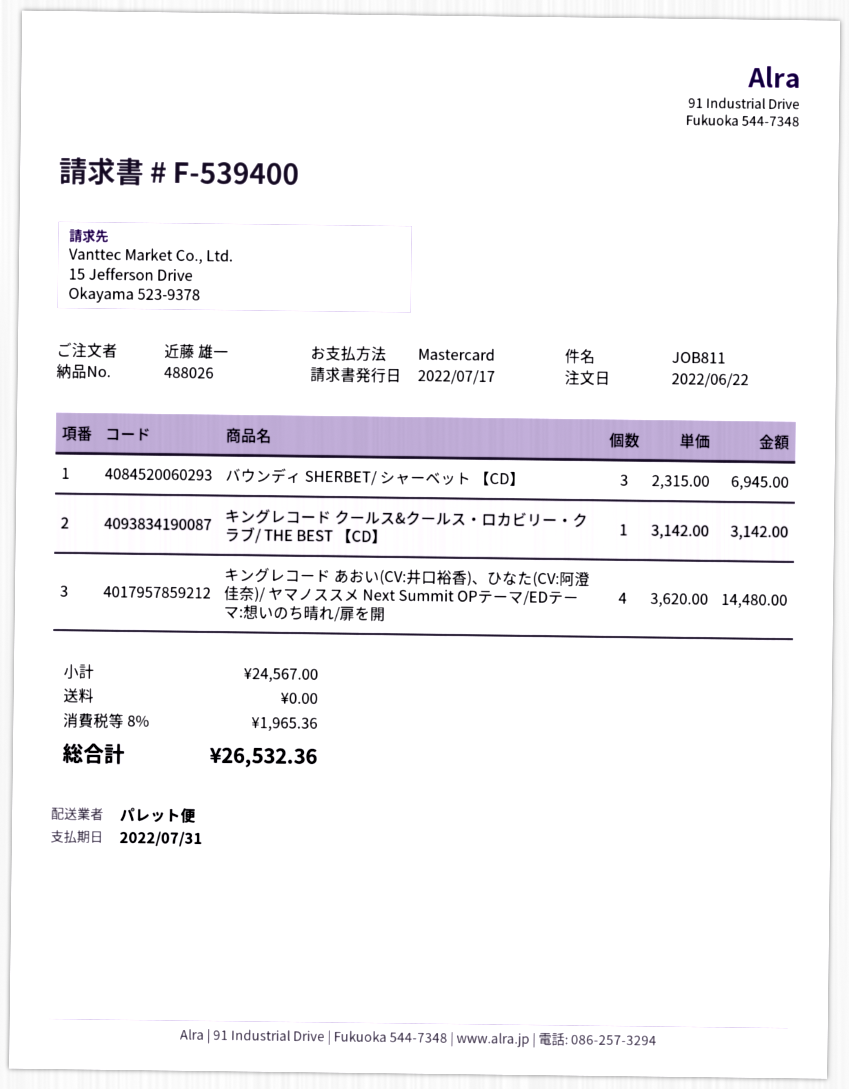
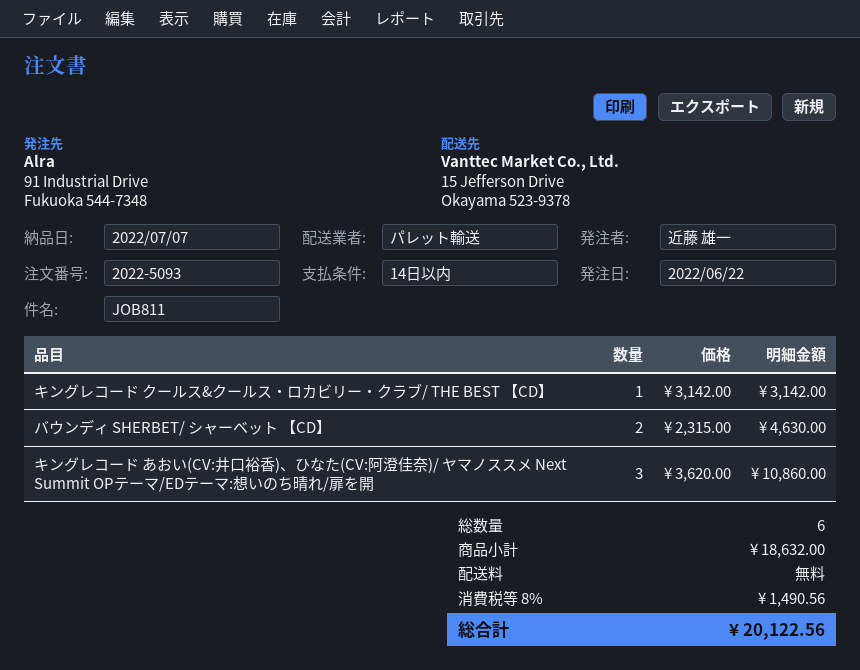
バウンディ SHERBET/ シャーベット 【CD】: 3 x 2315.00 = 6945.00 -> 2 x 2315.00 = 4630.00
キングレコード あおい(CV:井口裕香)、ひなた(CV:阿澄佳奈)/ ヤマノススメ Next Summit OPテーマ/EDテーマ:想いのち晴れ/扉を開: 4 x 3620.00 = 14480.00 -> 3 x 3620.00 = 10860.00
subtotal: 24567.00 -> 18632.00
tax: 8% = 1965.36 -> 8% = 1490.56
total: 26532.36 -> 20122.56

